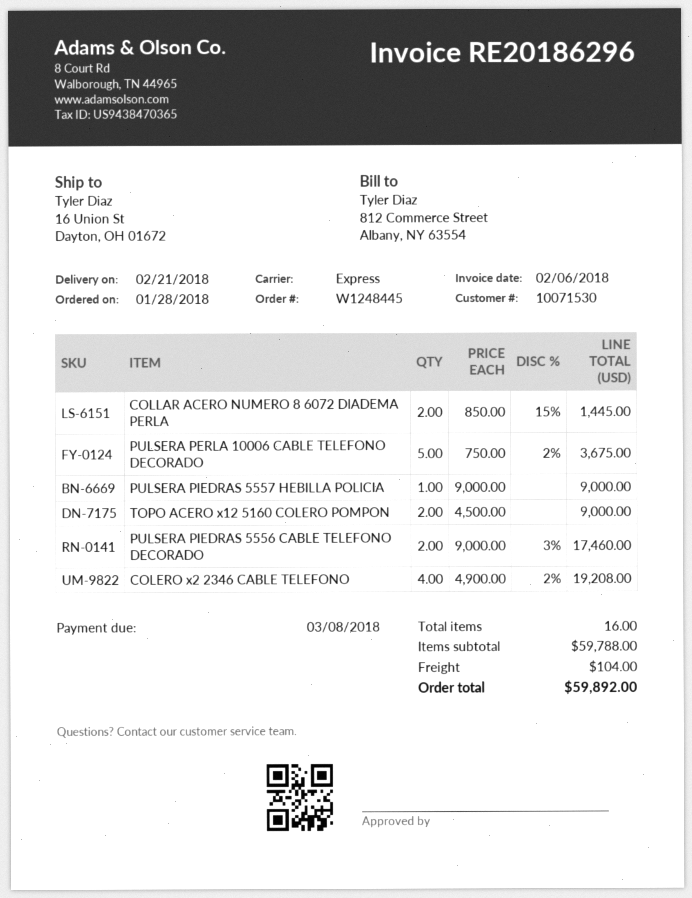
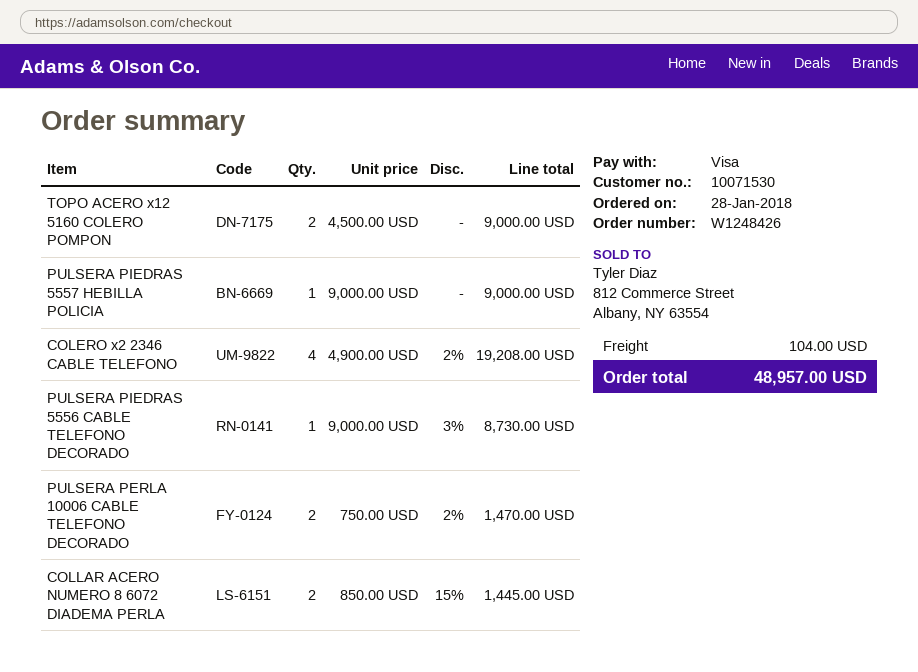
order number: W1248445 -> W1248426
PULSERA PERLA 10006 CABLE TELEFONO DECORADO: 5 x 750.00 - 2% = 3675.00 -> 2 x 750.00 - 2% = 1470.00
PULSERA PIEDRAS 5556 CABLE TELEFONO DECORADO: 2 x 9000.00 - 3% = 17460.00 -> 1 x 9000.00 - 3% = 8730.00
total: 59892.00 -> 48957.00

